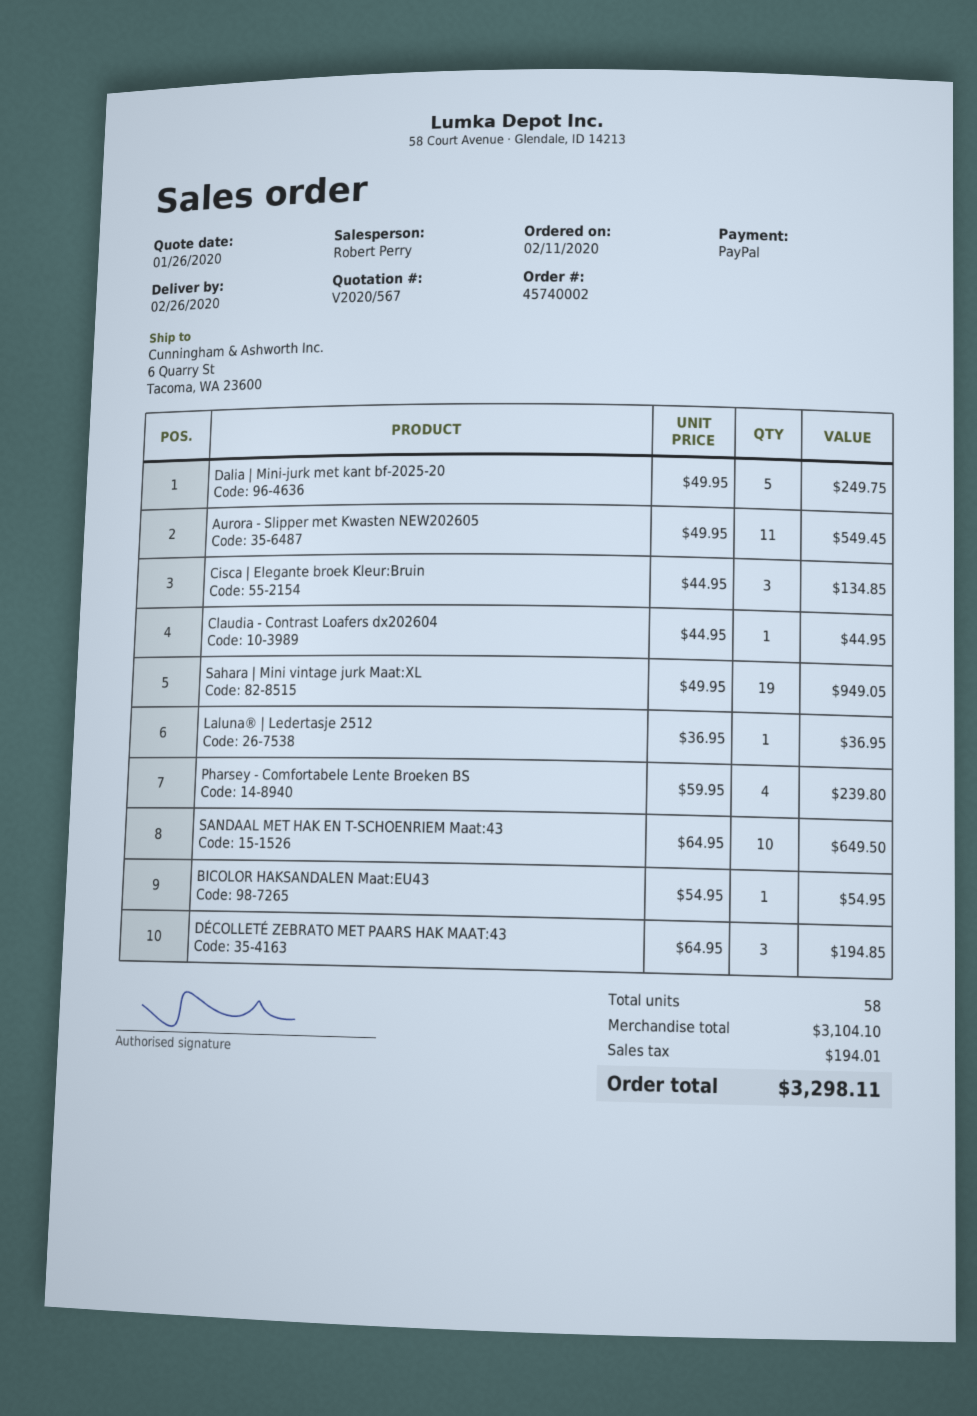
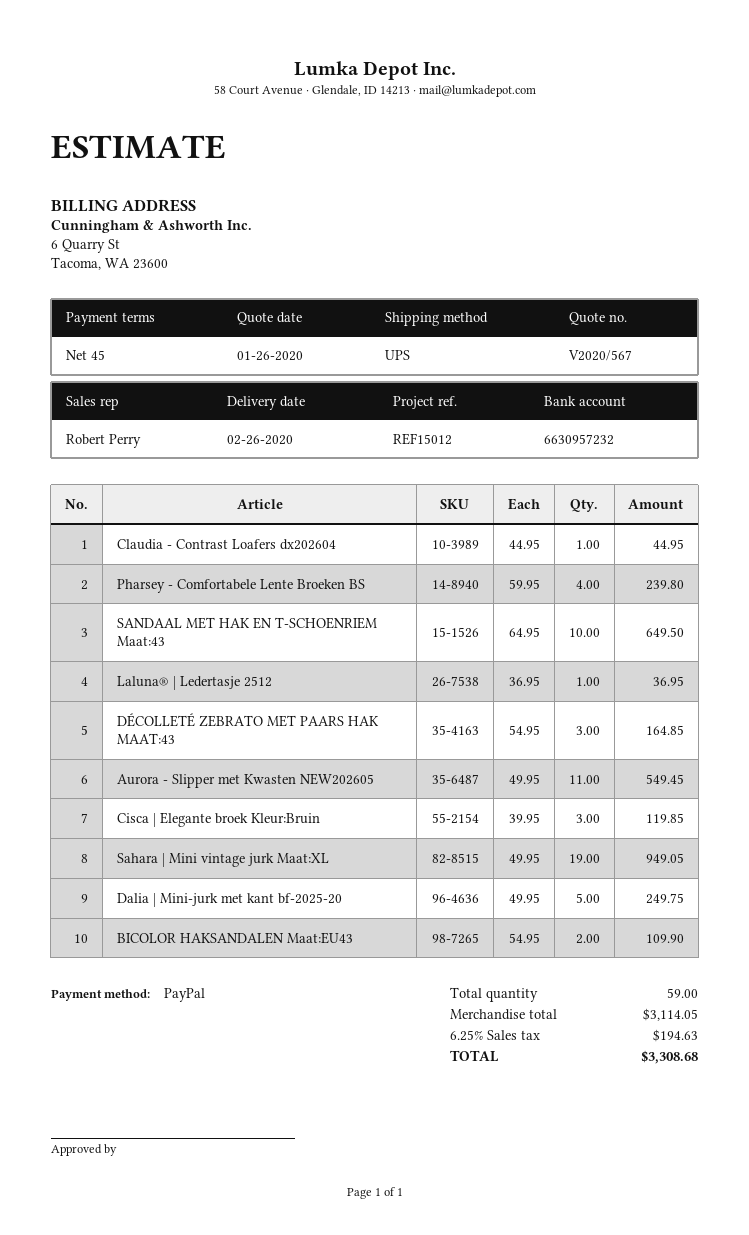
Cisca | Elegante broek Kleur:Bruin: 3 x 44.95 = 134.85 -> 3 x 39.95 = 119.85
BICOLOR HAKSANDALEN Maat:EU43: 1 x 54.95 = 54.95 -> 2 x 54.95 = 109.90
DÉCOLLETÉ ZEBRATO MET PAARS HAK MAAT:43: 3 x 64.95 = 194.85 -> 3 x 54.95 = 164.85
total quantity: 58 -> 59
subtotal: 3104.10 -> 3114.05
tax: 194.01 -> 194.63
total: 3298.11 -> 3308.68

